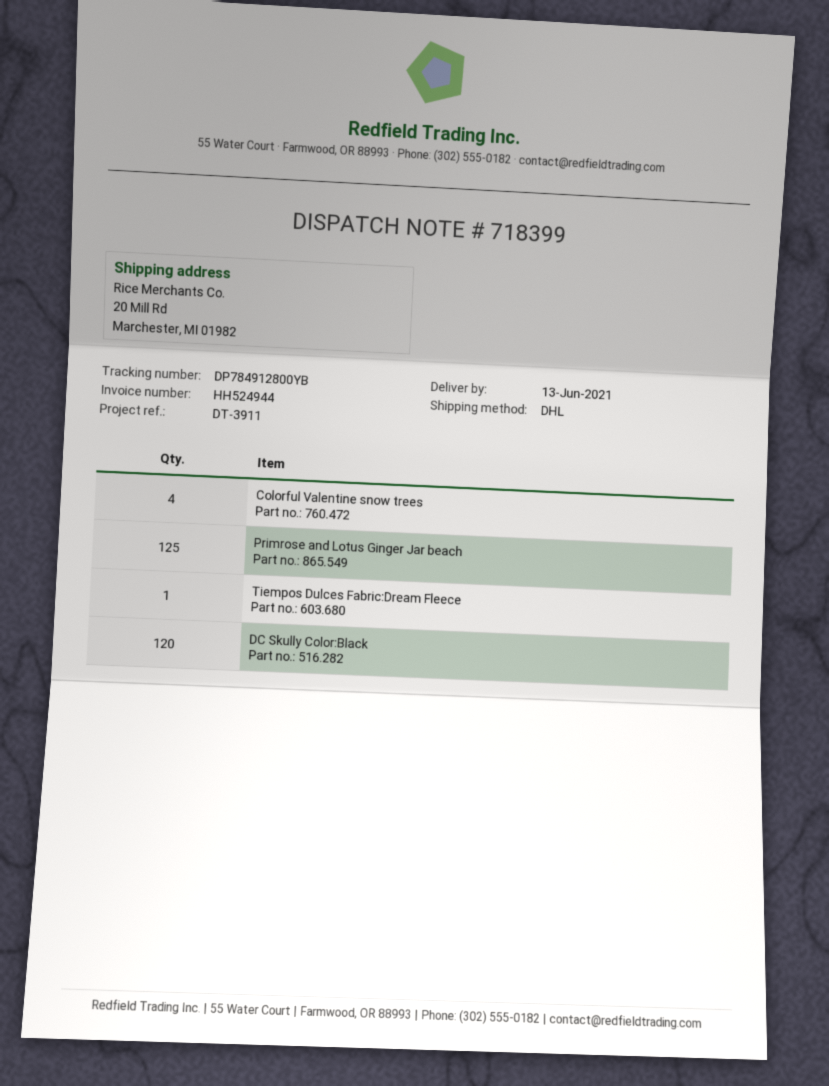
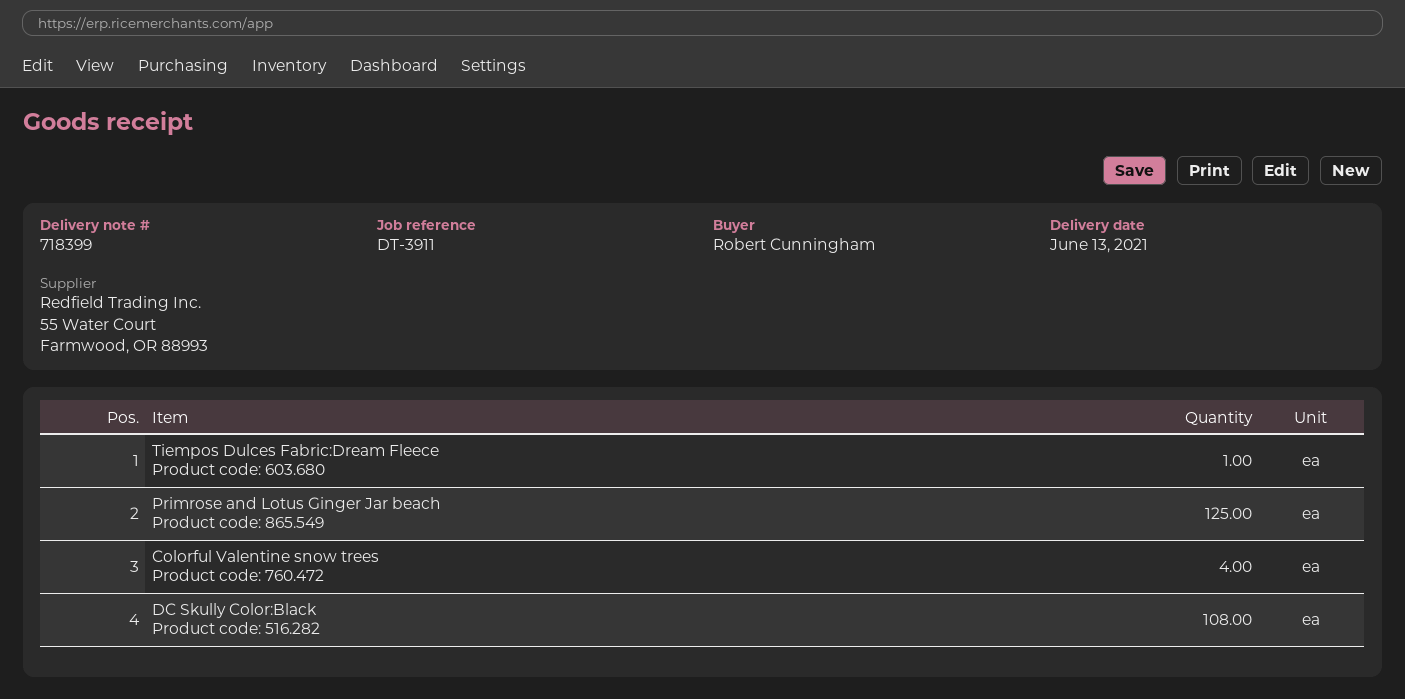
DC Skully Color:Black: 120 -> 108

